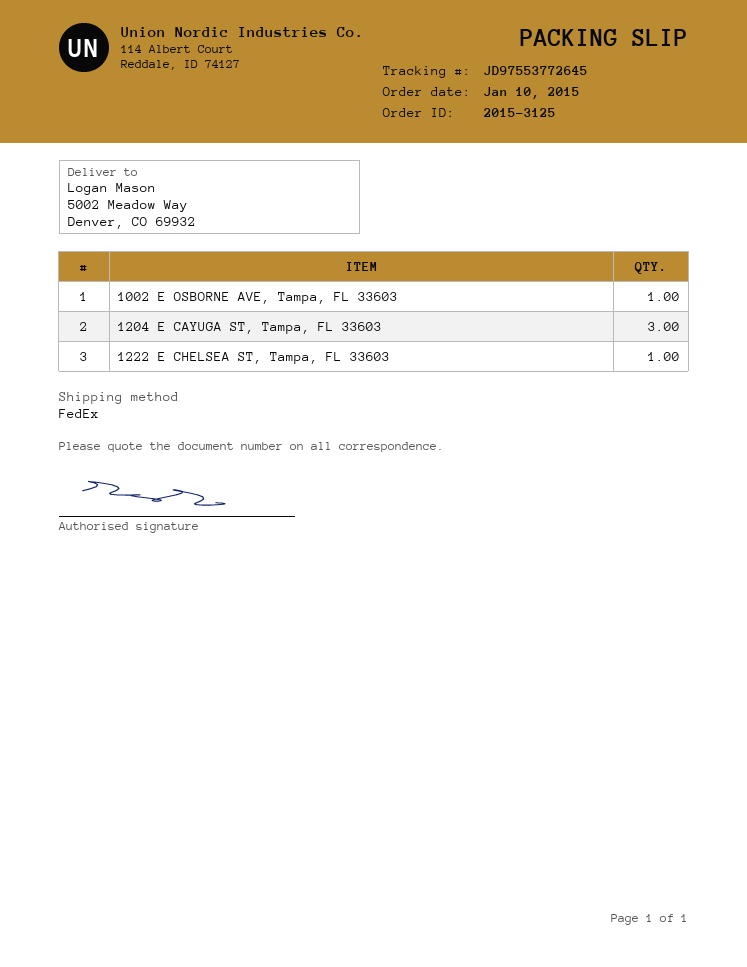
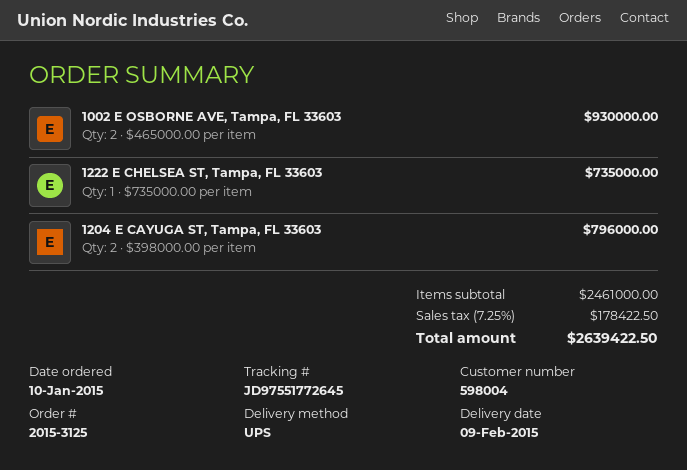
shipping method: FedEx -> UPS
tracking number: JD97553772645 -> JD97551772645
1002 E OSBORNE AVE, Tampa, FL 33603: 1 -> 2
1204 E CAYUGA ST, Tampa, FL 33603: 3 -> 2

